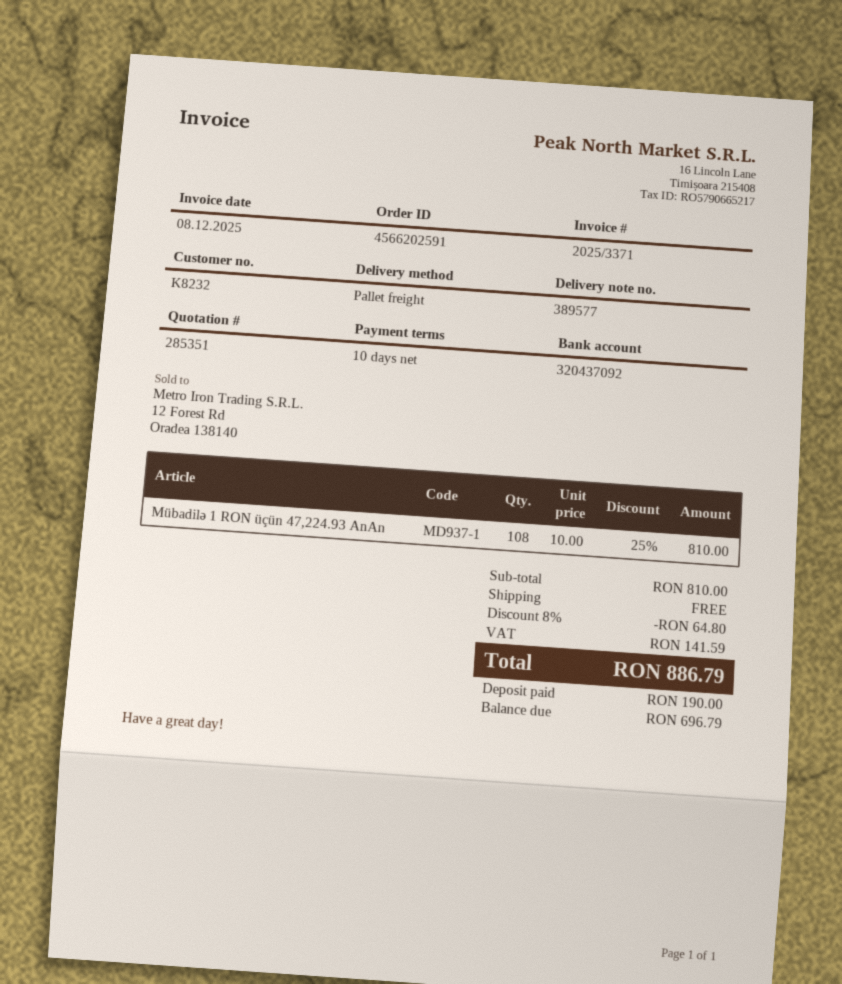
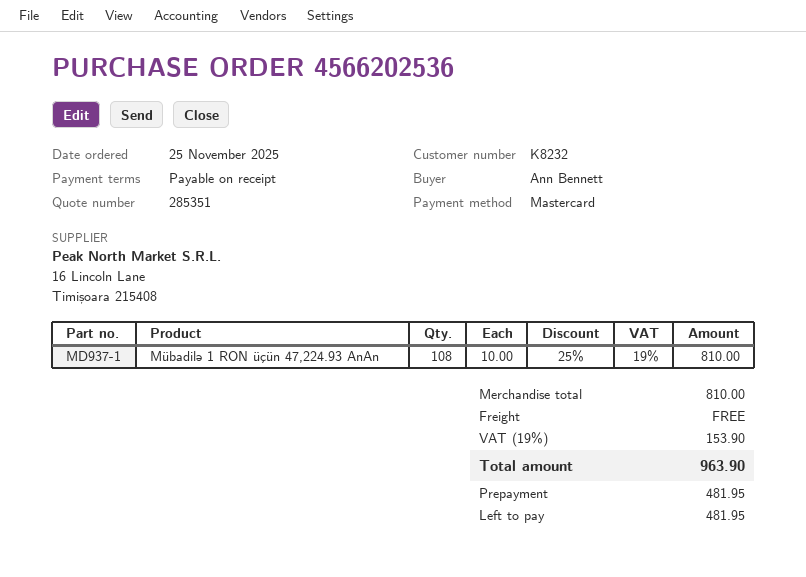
order number: 4566202591 -> 4566202536
payment terms: 10 days -> on receipt
discount: 8% = 64.80 -> none
tax: 141.59 -> 153.90
total: 886.79 -> 963.90
deposit: 190.00 -> 481.95
balance: 696.79 -> 481.95

